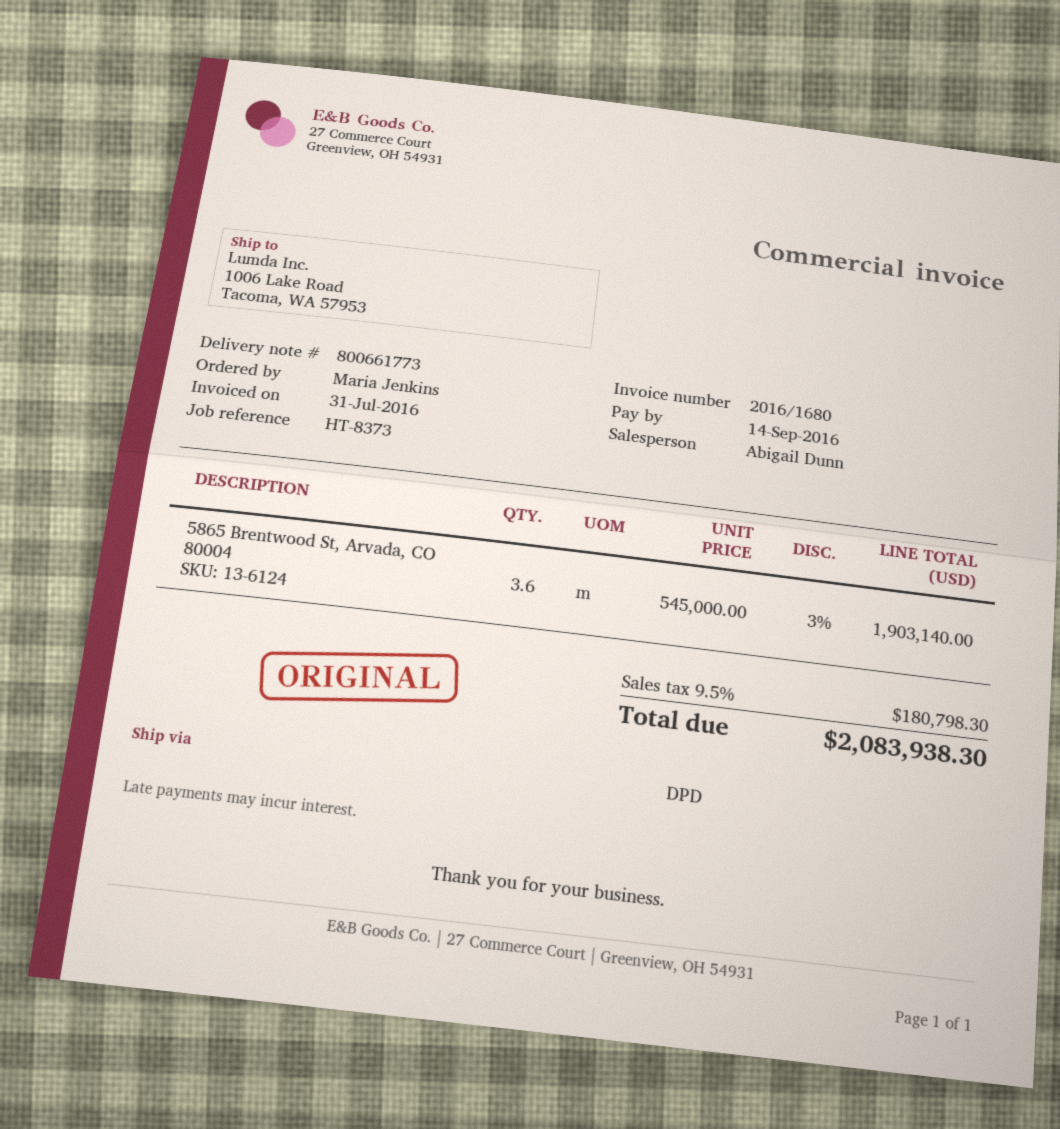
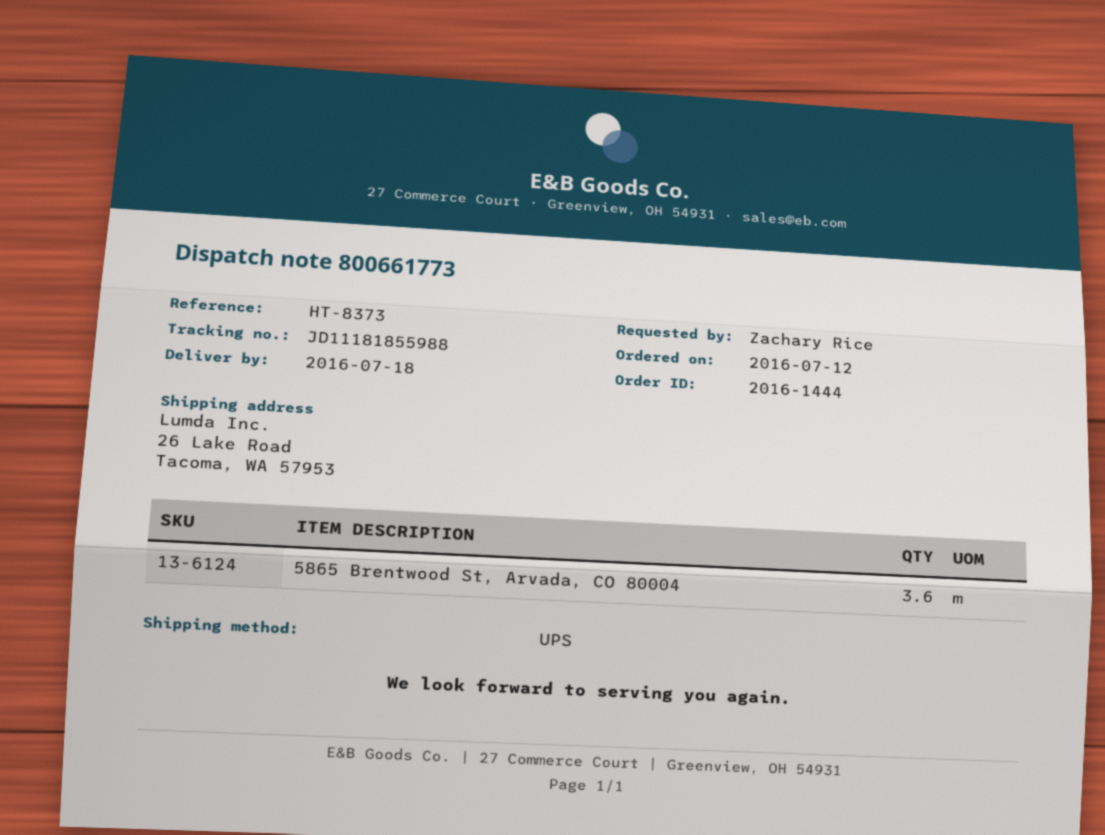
ordered by: Maria Jenkins -> Zachary Rice
shipping method: DPD -> UPS
ship to: 1006 Lake Road, Tacoma, WA 57953 -> 26 Lake Road, Tacoma, WA 57953

